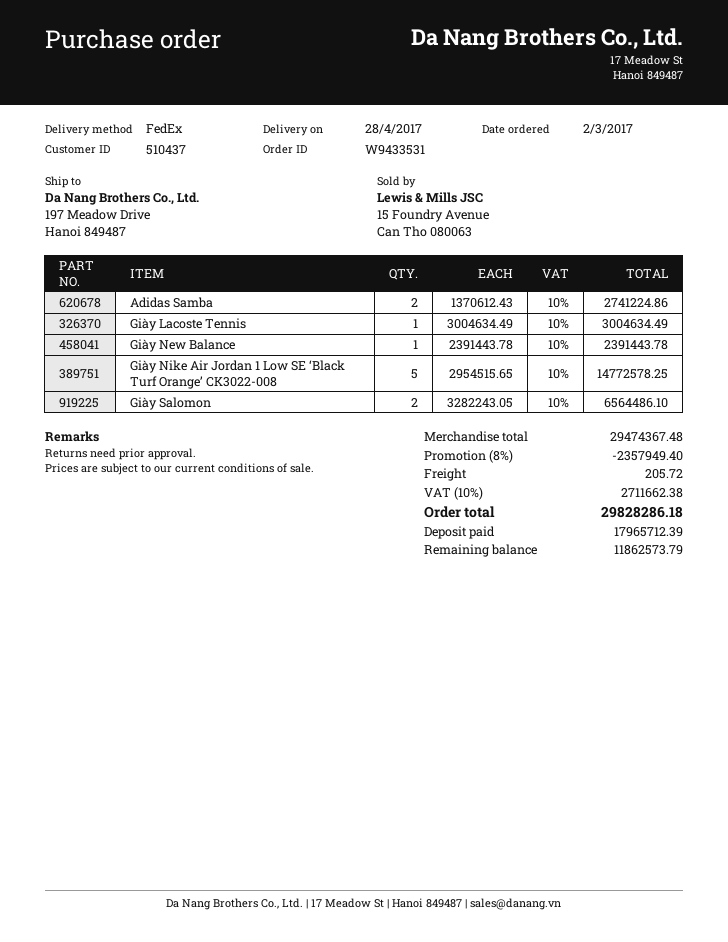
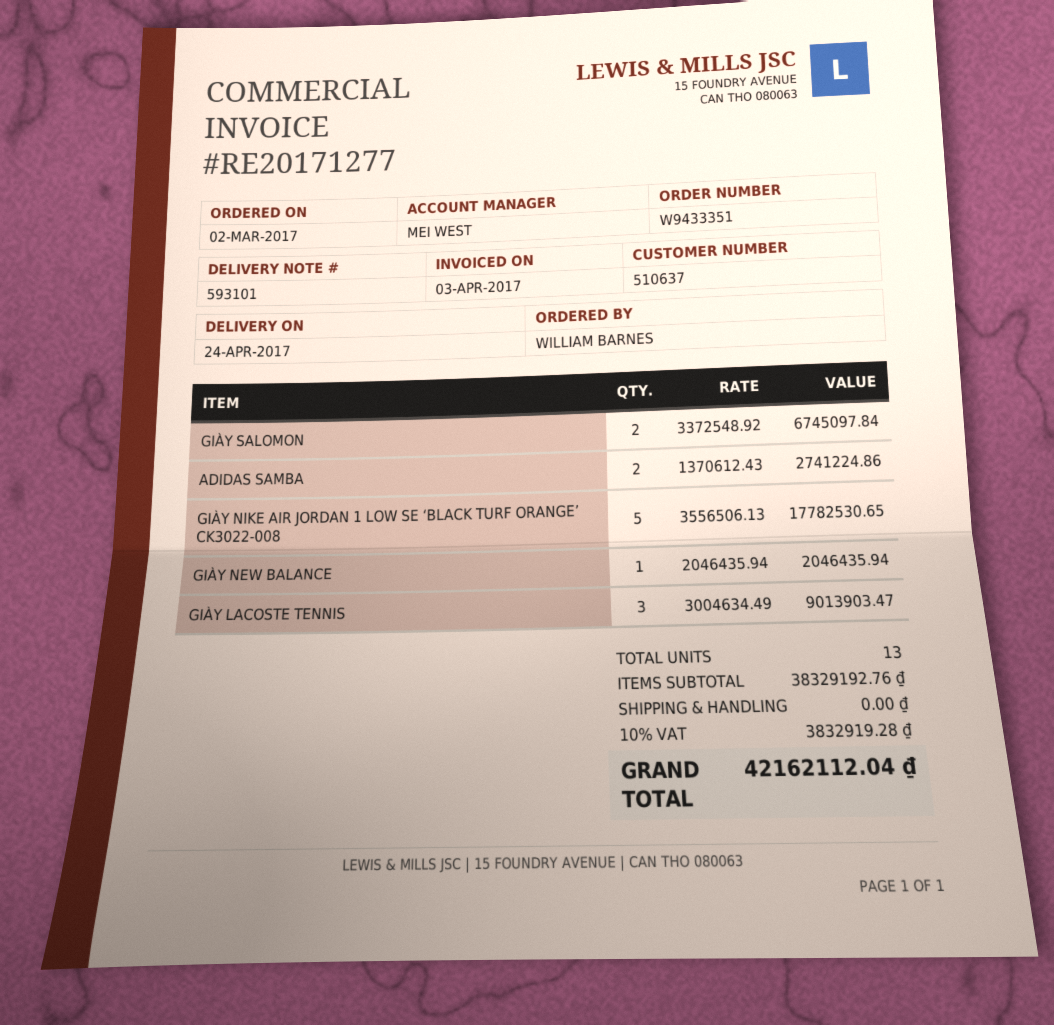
order number: W9433531 -> W9433351
delivery date: 2017-04-28 -> 2017-04-24
customer number: 510437 -> 510637
Giày Lacoste Tennis: 1 x 3004634.49 = 3004634.49 -> 3 x 3004634.49 = 9013903.47
Giày New Balance: 1 x 2391443.78 = 2391443.78 -> 1 x 2046435.94 = 2046435.94
Giày Nike Air Jordan 1 Low SE ‘Black Turf Orange’ CK3022-008: 5 x 2954515.65 = 14772578.25 -> 5 x 3556506.13 = 17782530.65
Giày Salomon: 2 x 3282243.05 = 6564486.10 -> 2 x 3372548.92 = 6745097.84
subtotal: 29474367.48 -> 38329192.76
discount: 8% = 2357949.40 -> none
shipping: 205.72 -> 0.00
tax: 10% = 2711662.38 -> 10% = 3832919.28
total: 29828286.18 -> 42162112.04

